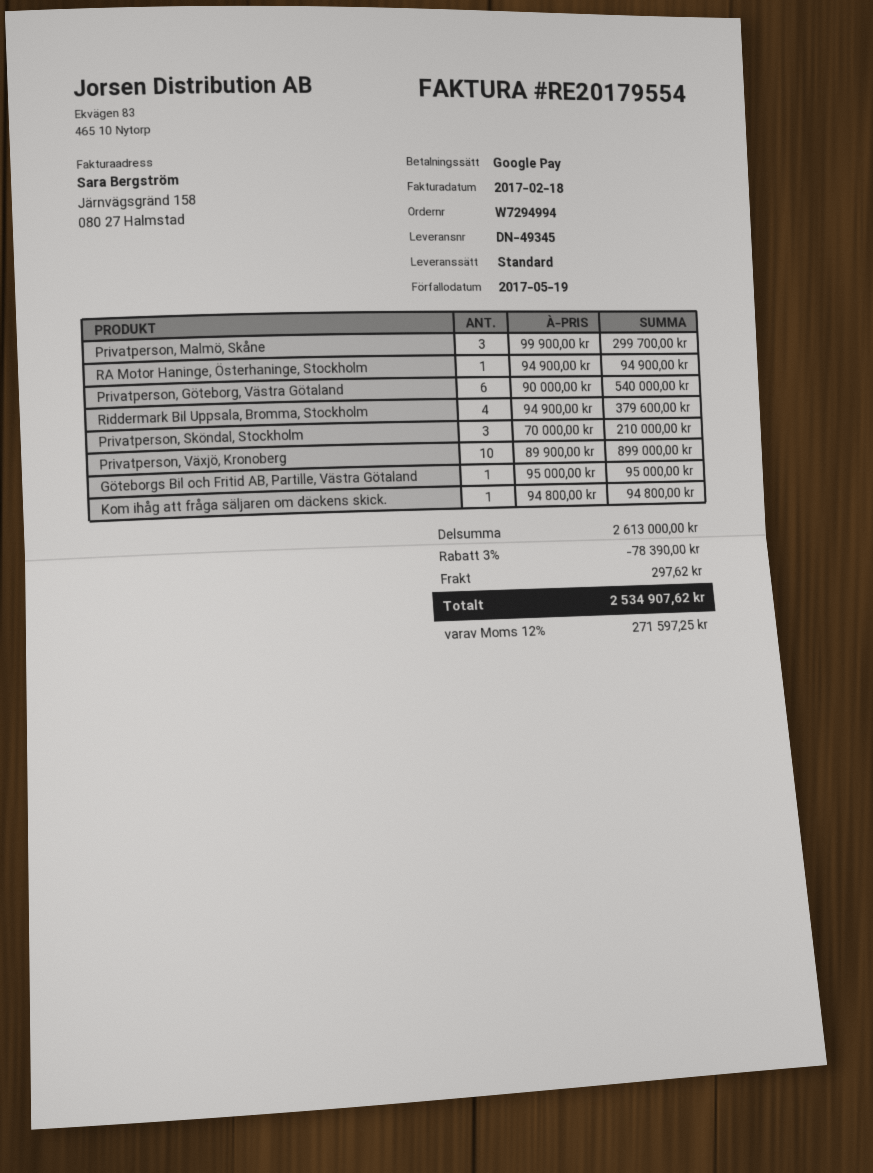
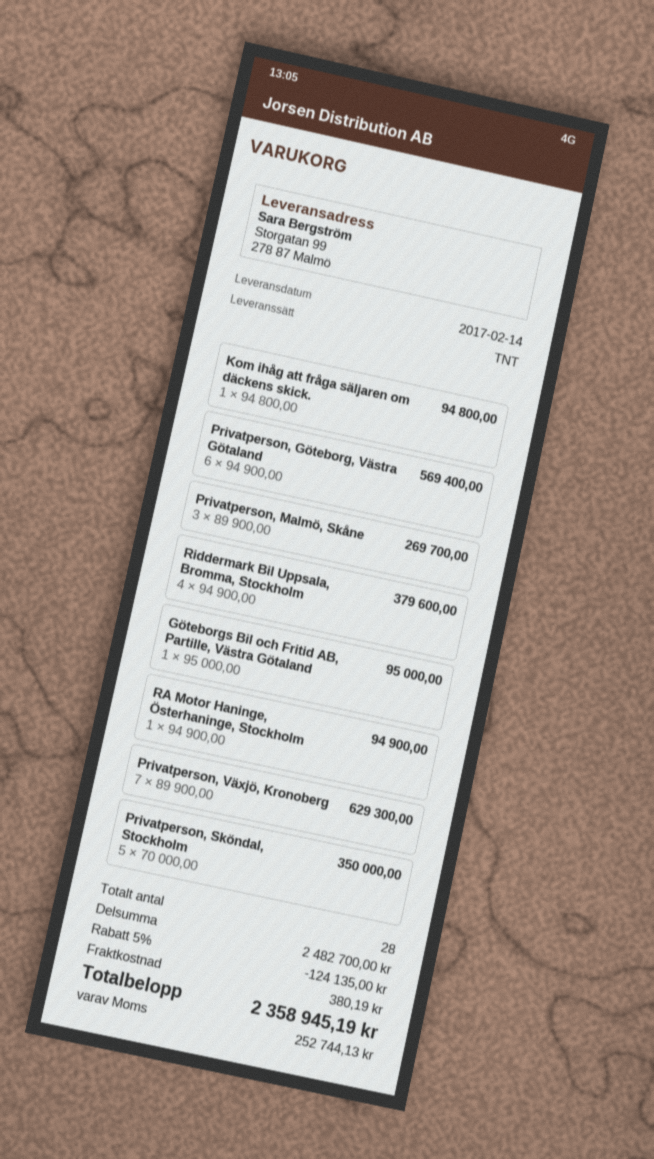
shipping method: standard -> TNT
Privatperson, Malmö, Skåne: 3 x 99900.00 = 299700.00 -> 3 x 89900.00 = 269700.00
Privatperson, Göteborg, Västra Götaland: 6 x 90000.00 = 540000.00 -> 6 x 94900.00 = 569400.00
Privatperson, Sköndal, Stockholm: 3 x 70000.00 = 210000.00 -> 5 x 70000.00 = 350000.00
Privatperson, Växjö, Kronoberg: 10 x 89900.00 = 899000.00 -> 7 x 89900.00 = 629300.00
subtotal: 2613000.00 -> 2482700.00
discount: 3% = 78390.00 -> 5% = 124135.00
shipping: 297.62 -> 380.19
tax: 271597.25 -> 252744.13
total: 2534907.62 -> 2358945.19

